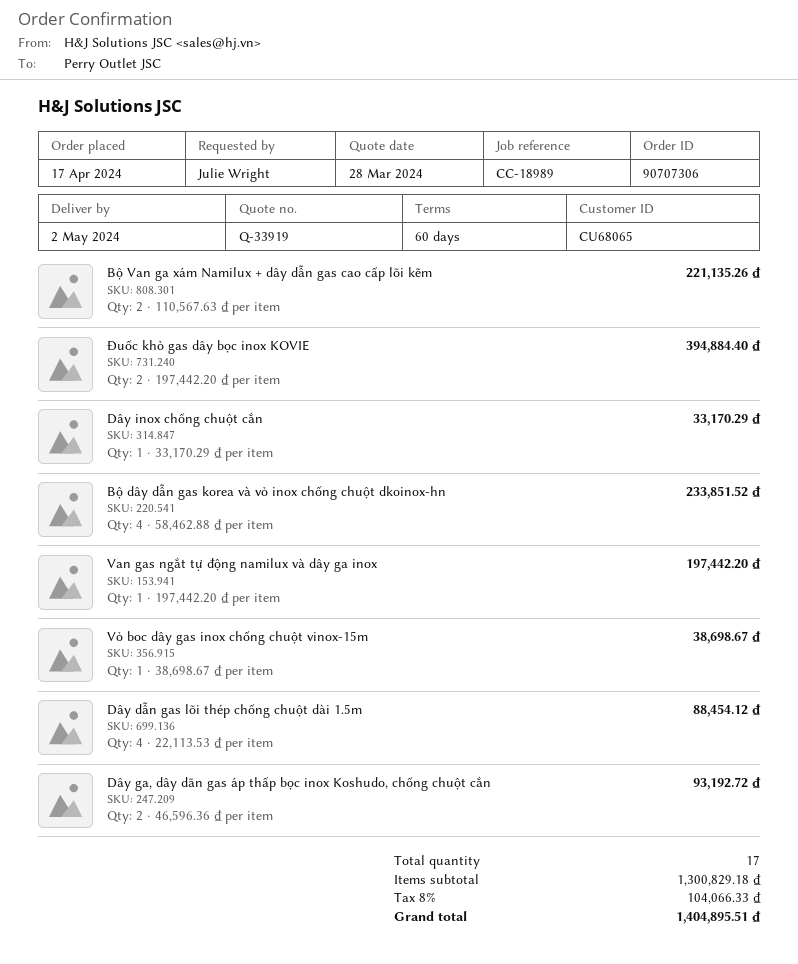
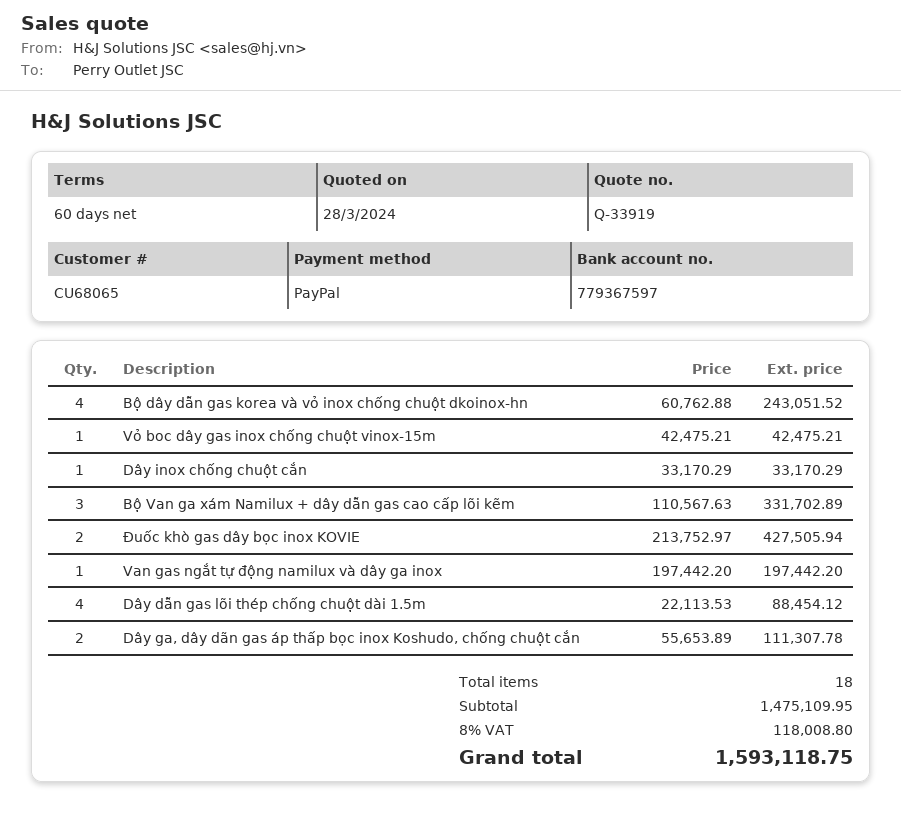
Bộ Van ga xám Namilux + dây dẫn gas cao cấp lõi kẽm: 2 x 110567.63 = 221135.26 -> 3 x 110567.63 = 331702.89
Đuốc khò gas dây bọc inox KOVIE: 2 x 197442.20 = 394884.40 -> 2 x 213752.97 = 427505.94
Bộ dây dẫn gas korea và vỏ inox chống chuột dkoinox-hn: 4 x 58462.88 = 233851.52 -> 4 x 60762.88 = 243051.52
Vỏ boc dây gas inox chống chuột vinox-15m: 1 x 38698.67 = 38698.67 -> 1 x 42475.21 = 42475.21
Dây ga, dây dãn gas áp thấp bọc inox Koshudo, chống chuột cắn: 2 x 46596.36 = 93192.72 -> 2 x 55653.89 = 111307.78
total quantity: 17 -> 18
subtotal: 1300829.18 -> 1475109.95
tax: 8% = 104066.33 -> 8% = 118008.80
total: 1404895.51 -> 1593118.75

